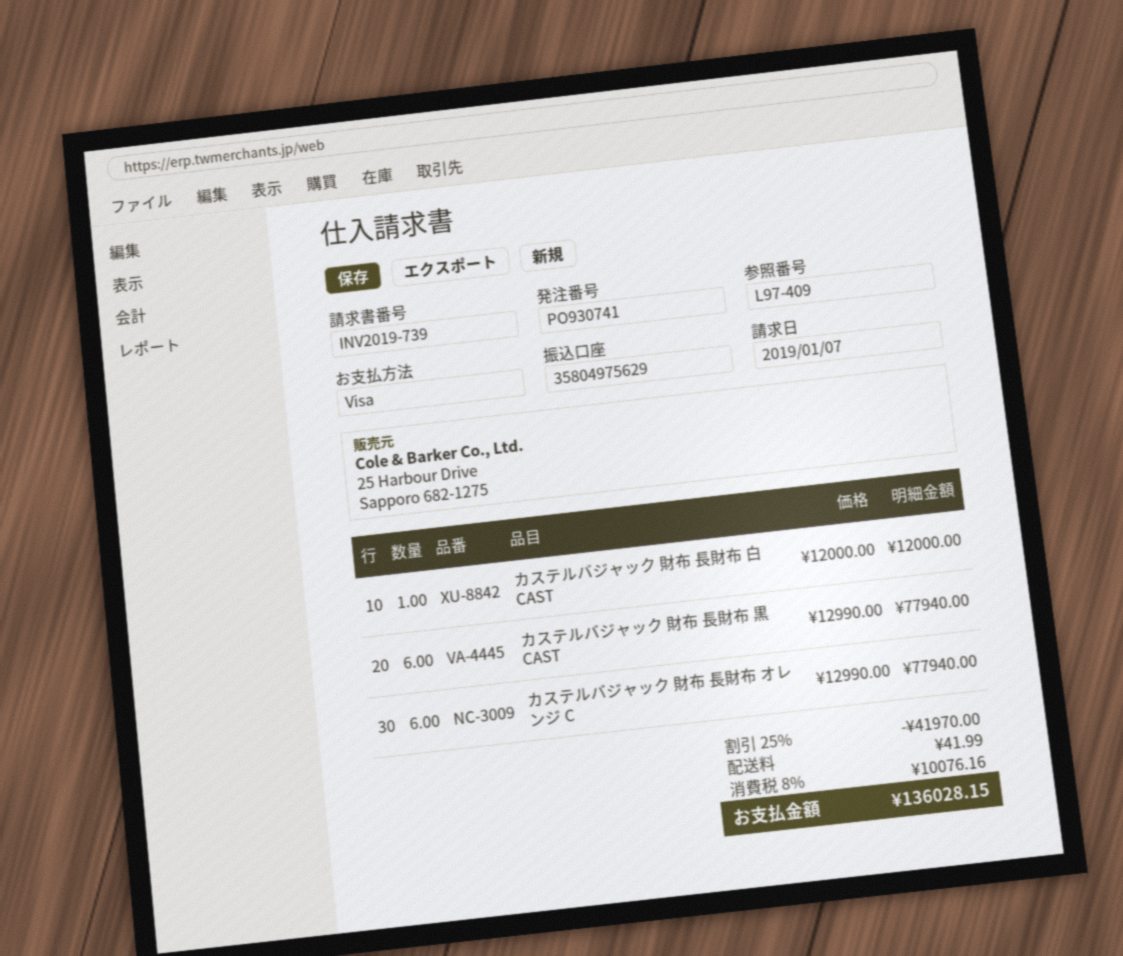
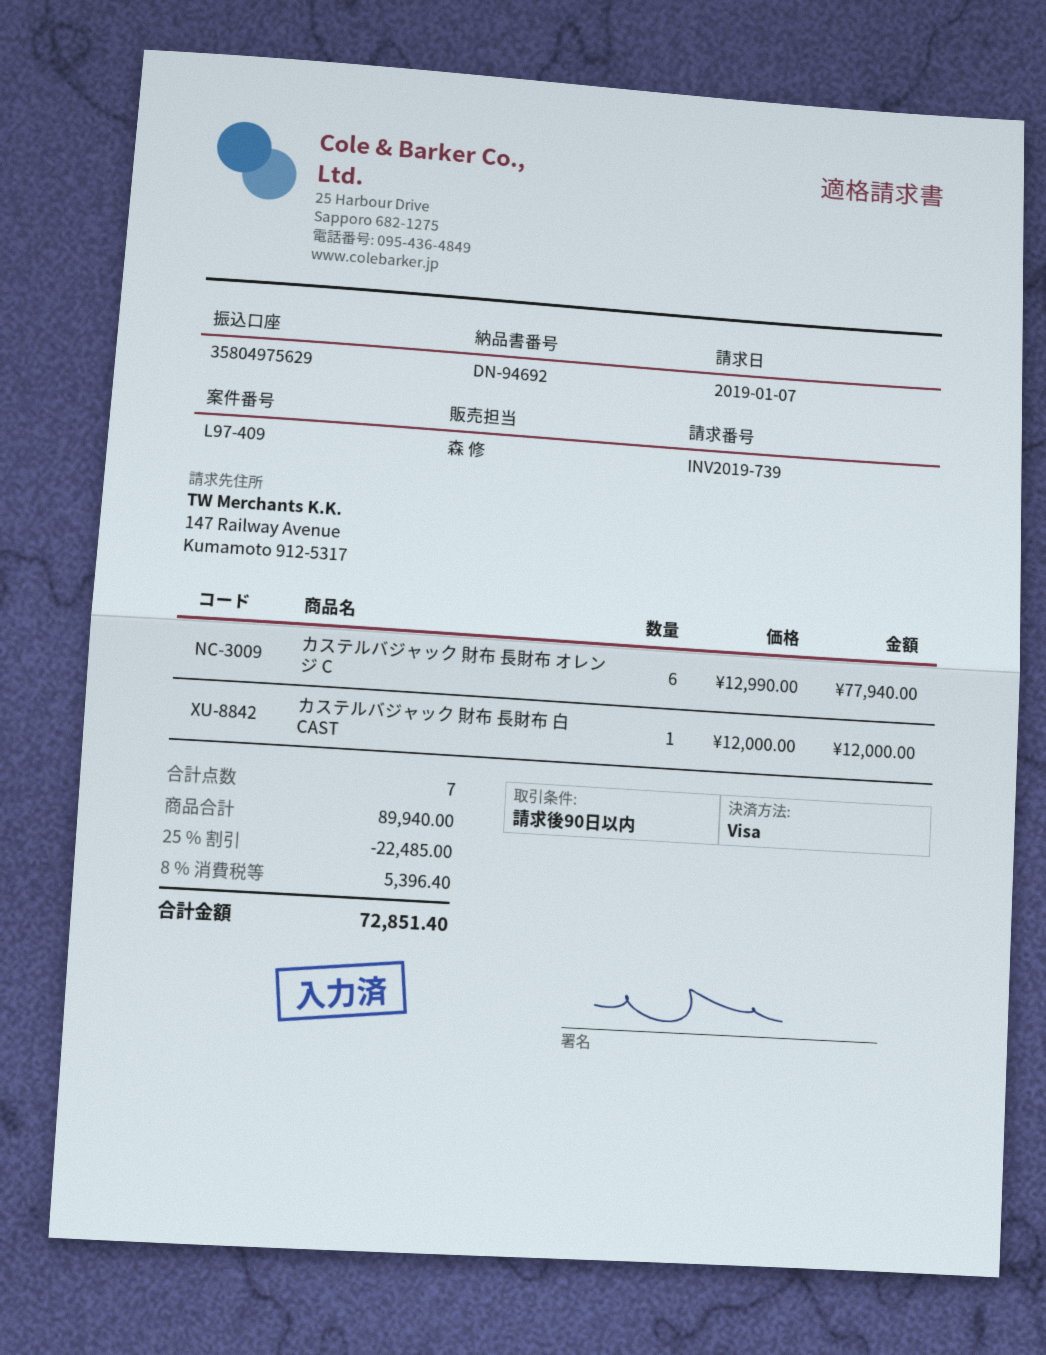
カステルバジャック 財布 長財布 黒 CAST: 6 x 12990.00 = 77940.00 -> none
discount: 25% = 41970.00 -> 25% = 22485.00
shipping: 41.99 -> none
tax: 8% = 10076.16 -> 8% = 5396.40
total: 136028.15 -> 72851.40

